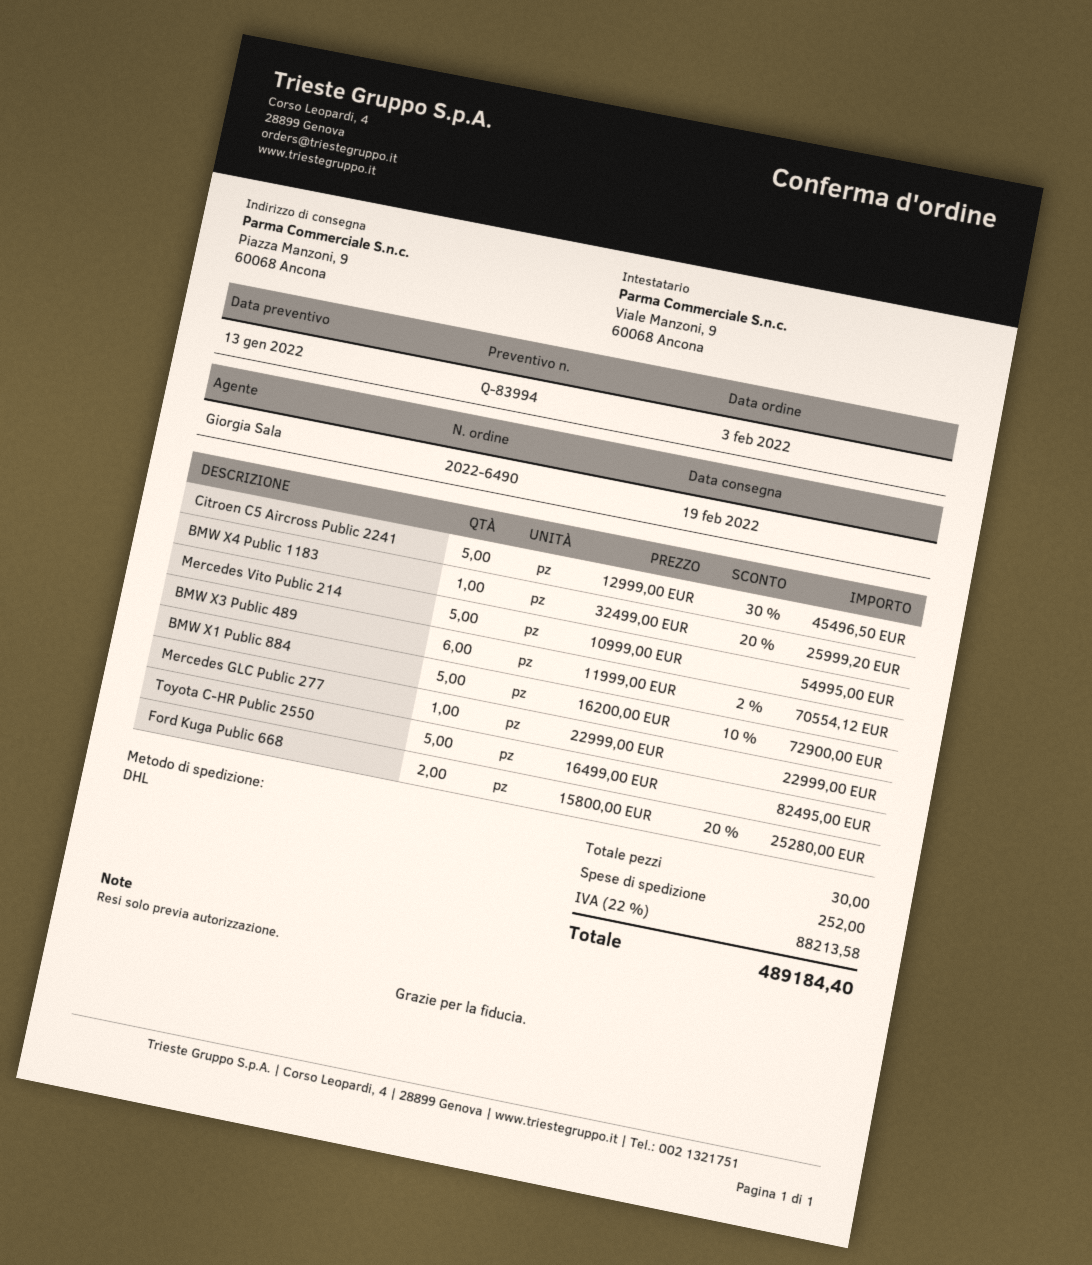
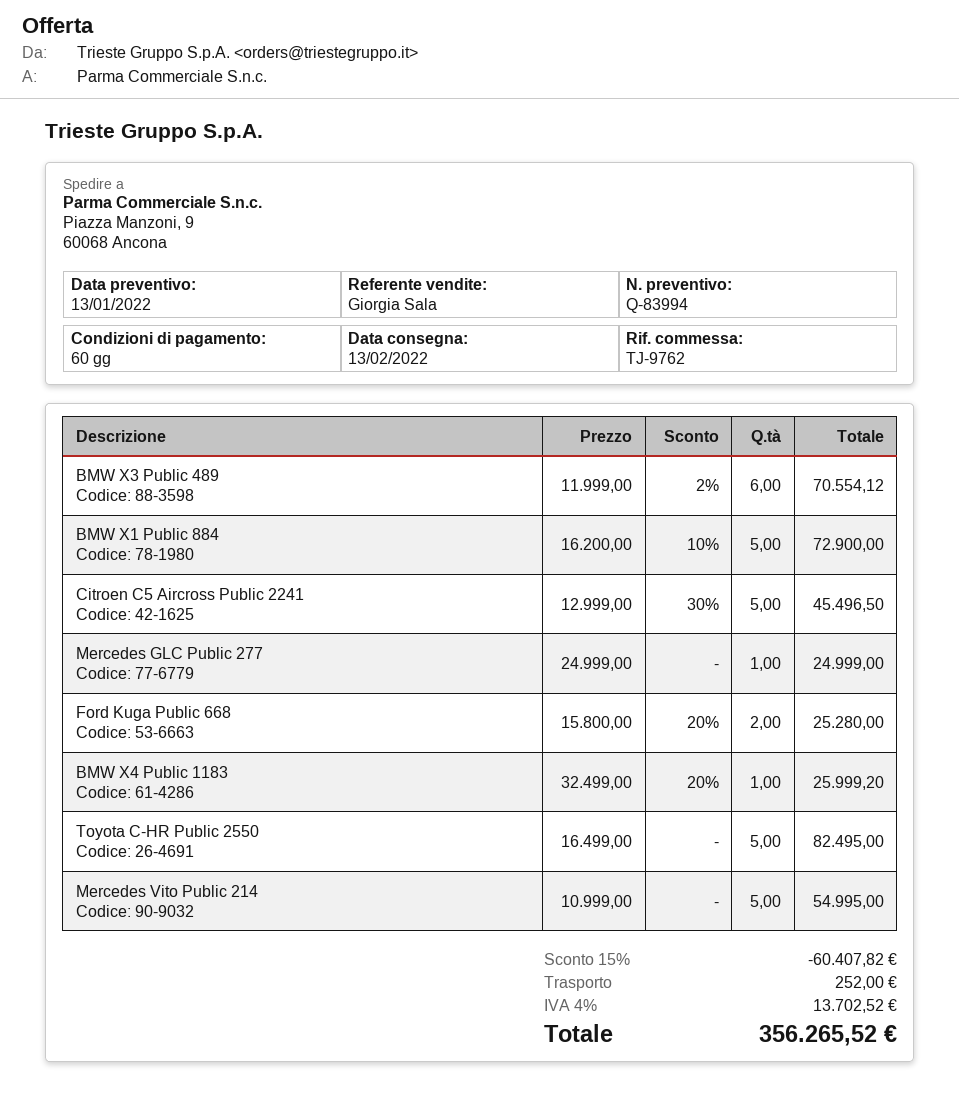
delivery date: 2022-02-19 -> 2022-02-13
Mercedes GLC Public 277: 1 x 22999.00 = 22999.00 -> 1 x 24999.00 = 24999.00
discount: none -> 15% = 60407.82
tax: 22% = 88213.58 -> 4% = 13702.52
total: 489184.40 -> 356265.52

